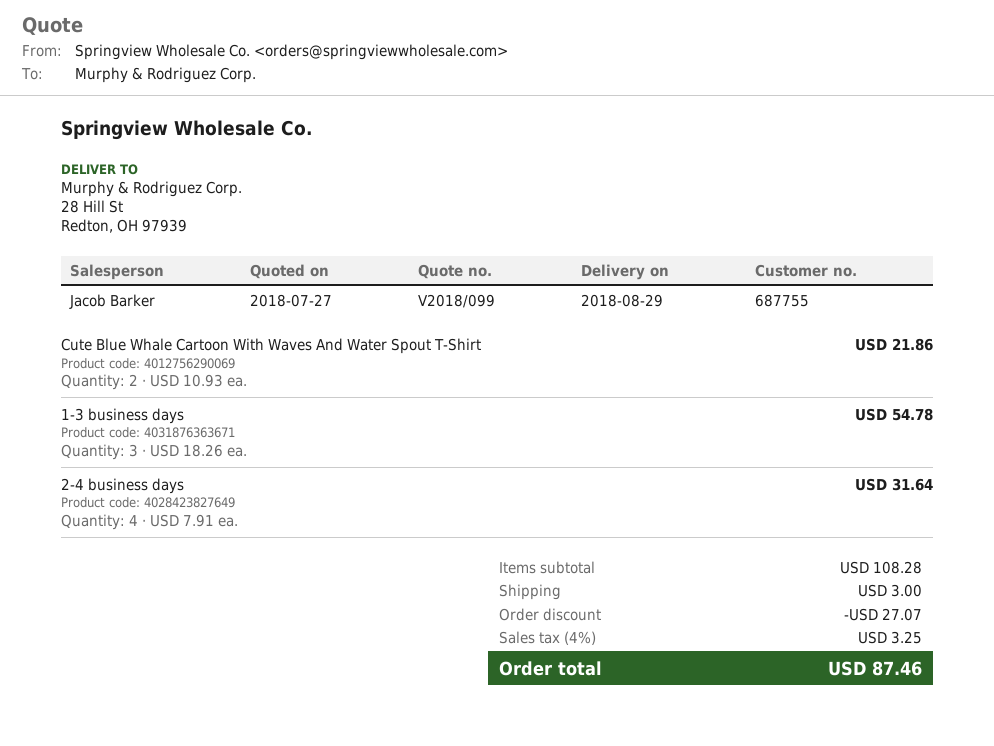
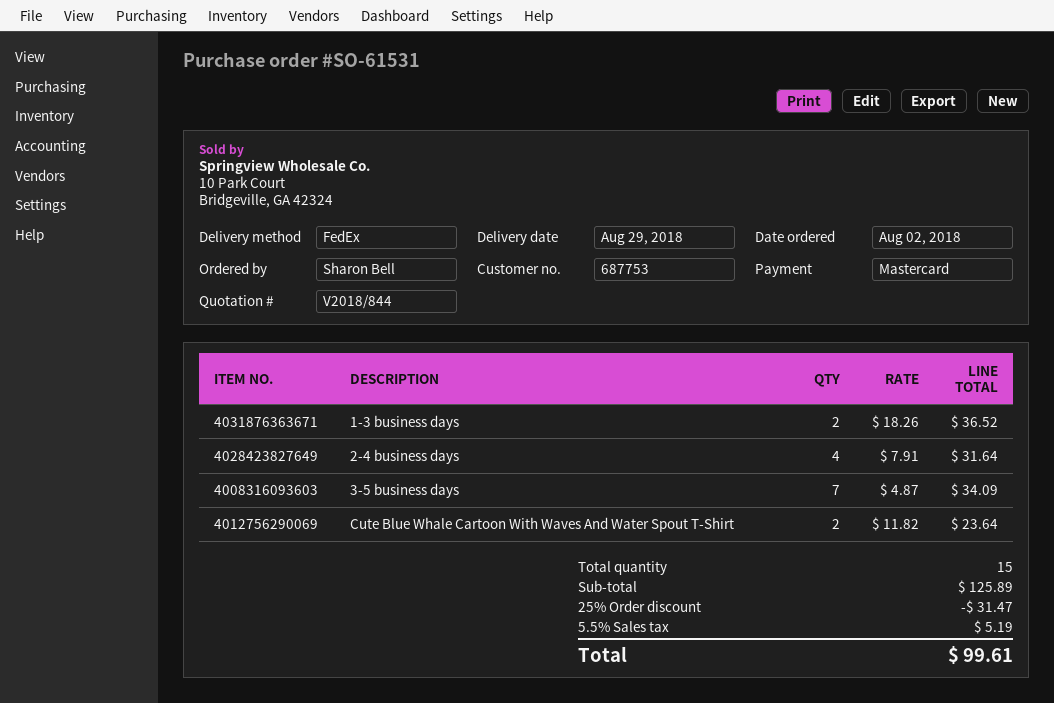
quote number: V2018/099 -> V2018/844
customer number: 687755 -> 687753
Cute Blue Whale Cartoon With Waves And Water Spout T-Shirt: 2 x 10.93 = 21.86 -> 2 x 11.82 = 23.64
1-3 business days: 3 x 18.26 = 54.78 -> 2 x 18.26 = 36.52
3-5 business days: none -> 7 x 4.87 = 34.09
subtotal: 108.28 -> 125.89
discount: 27.07 -> 31.47
shipping: 3.00 -> none
tax: 4% = 3.25 -> 5.5% = 5.19
total: 87.46 -> 99.61

